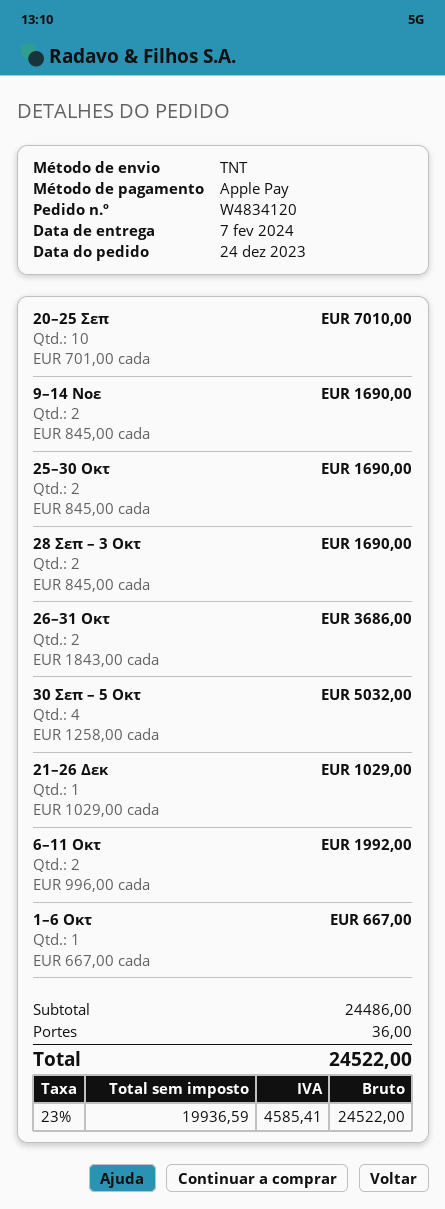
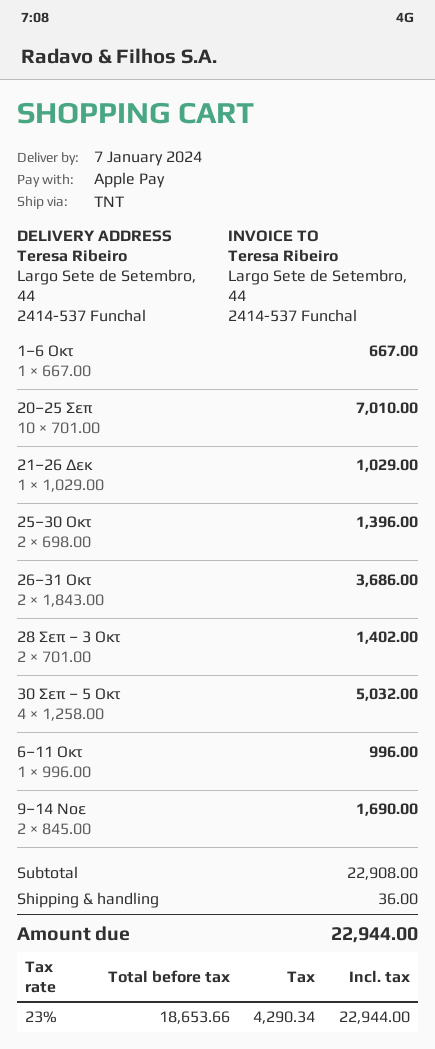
delivery date: 2024-02-07 -> 2024-01-07
25–30 Οκτ: 2 x 845.00 = 1690.00 -> 2 x 698.00 = 1396.00
28 Σεπ – 3 Οκτ: 2 x 845.00 = 1690.00 -> 2 x 701.00 = 1402.00
6–11 Οκτ: 2 x 996.00 = 1992.00 -> 1 x 996.00 = 996.00
subtotal: 24486.00 -> 22908.00
net: 19936.59 -> 18653.66
tax: 23% = 4585.41 -> 23% = 4290.34
total: 24522.00 -> 22944.00

